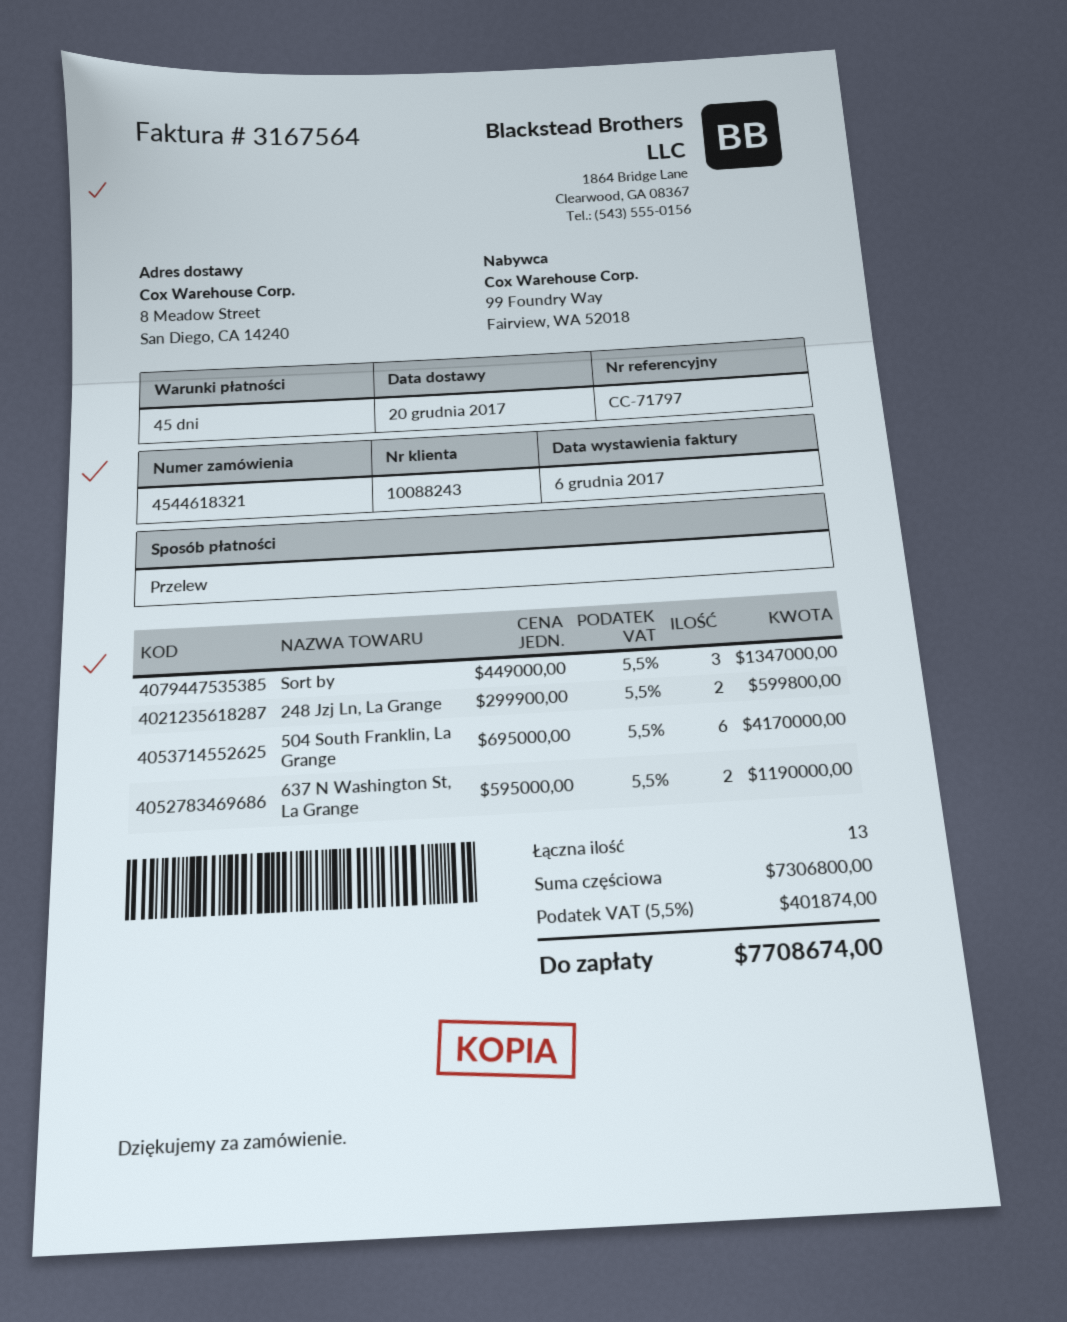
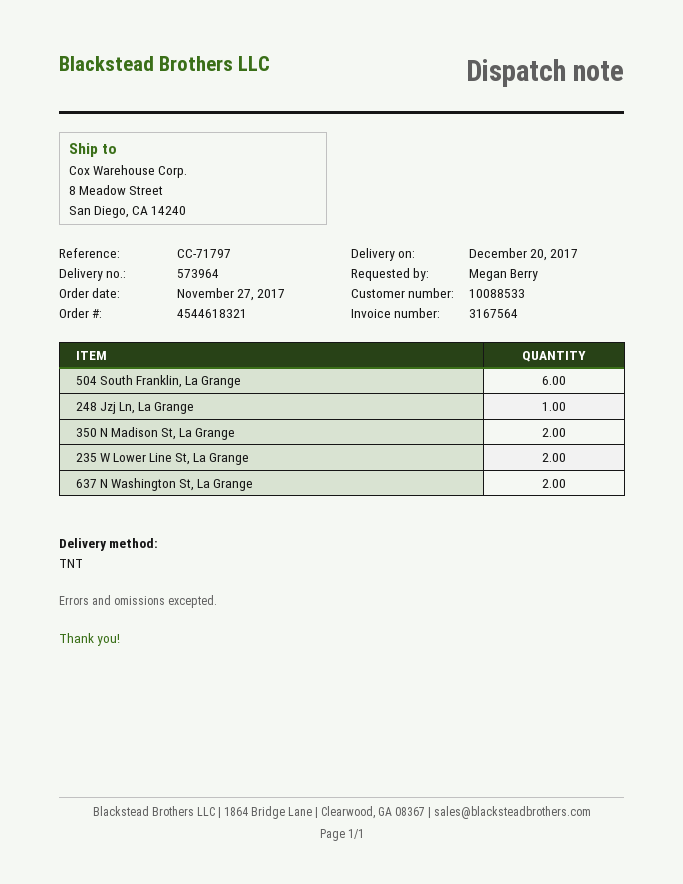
customer number: 10088243 -> 10088533
Sort by: 3 -> none
248 Jzj Ln, La Grange: 2 -> 1
350 N Madison St, La Grange: none -> 2
235 W Lower Line St, La Grange: none -> 2

